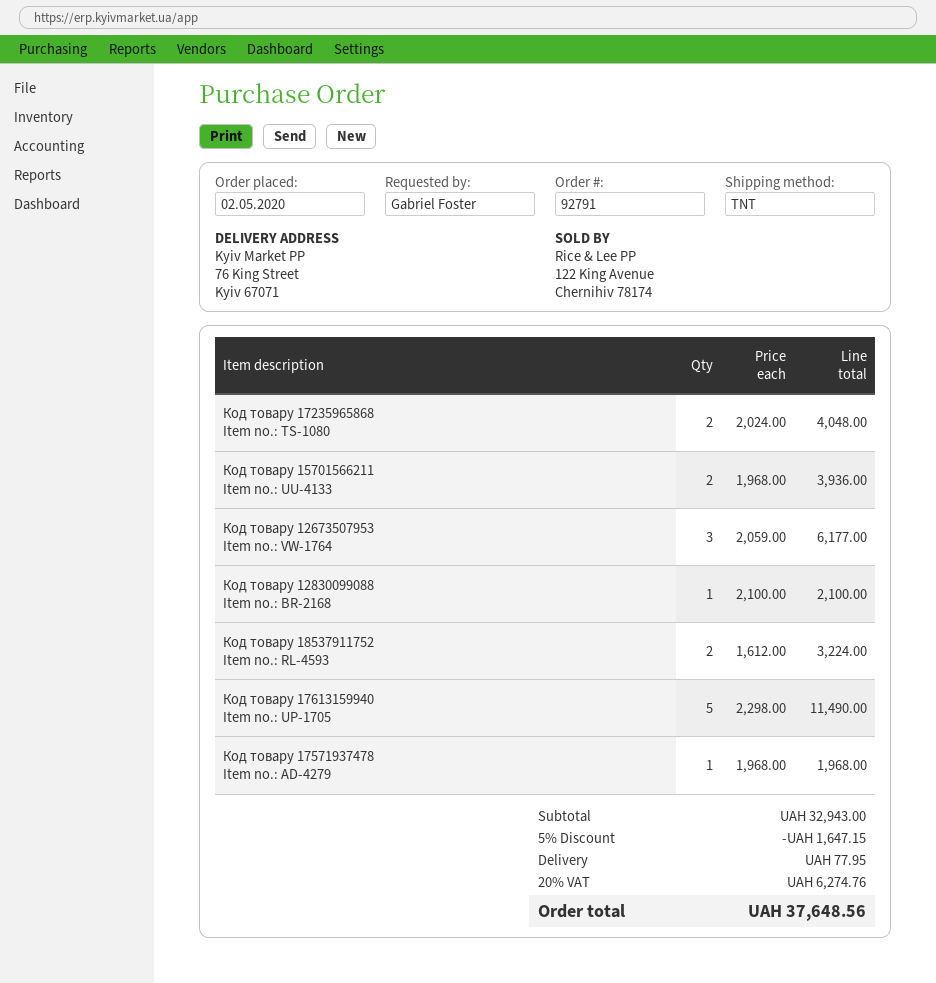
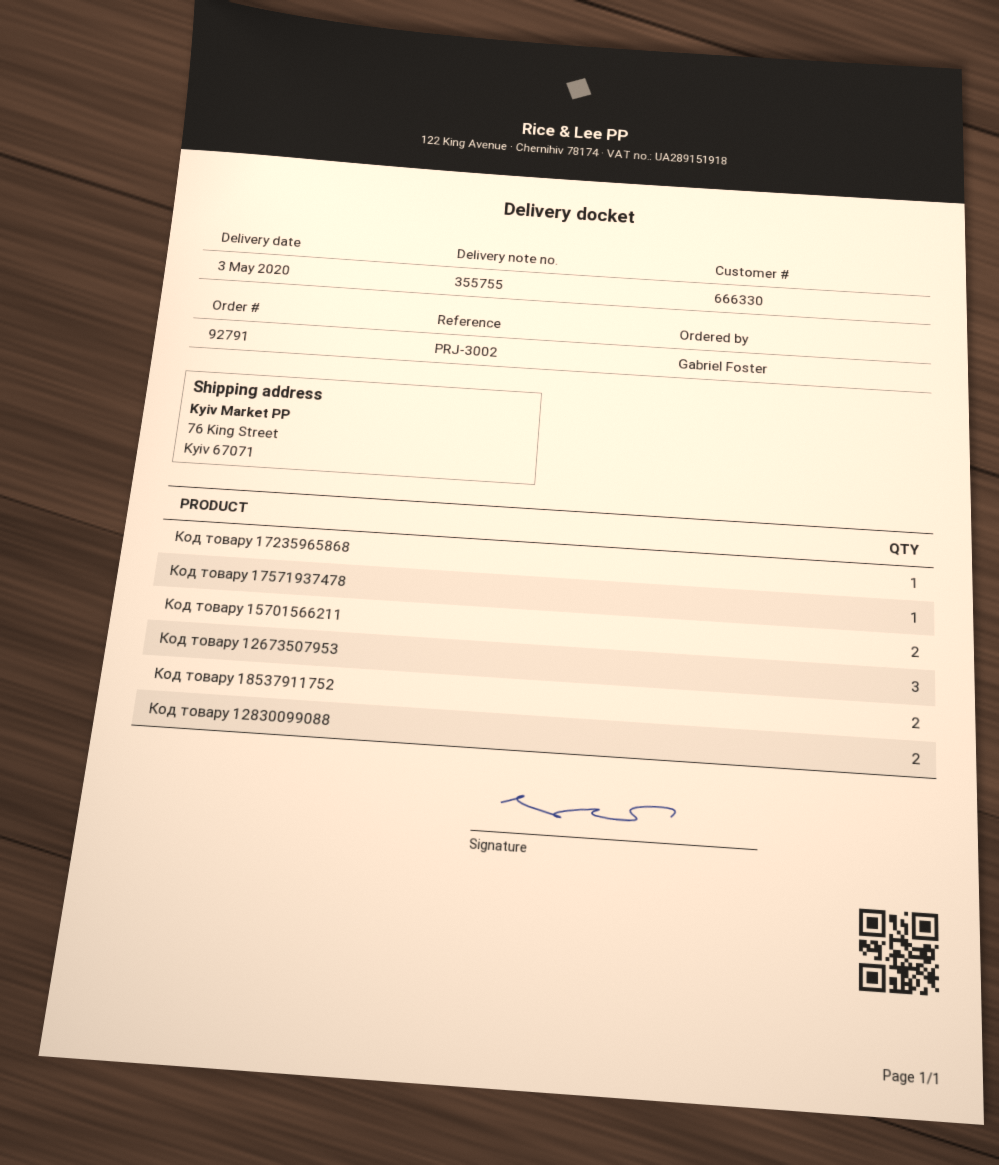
Код товару 17235965868: 2 -> 1
Код товару 12830099088: 1 -> 2
Код товару 17613159940: 5 -> none

